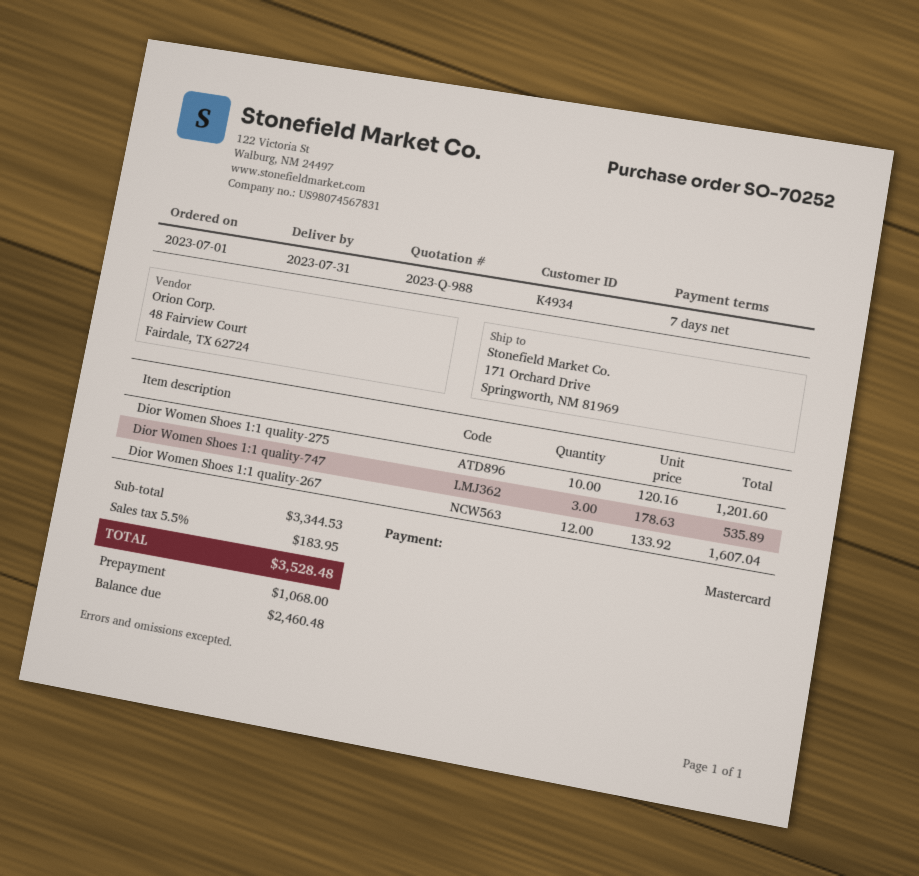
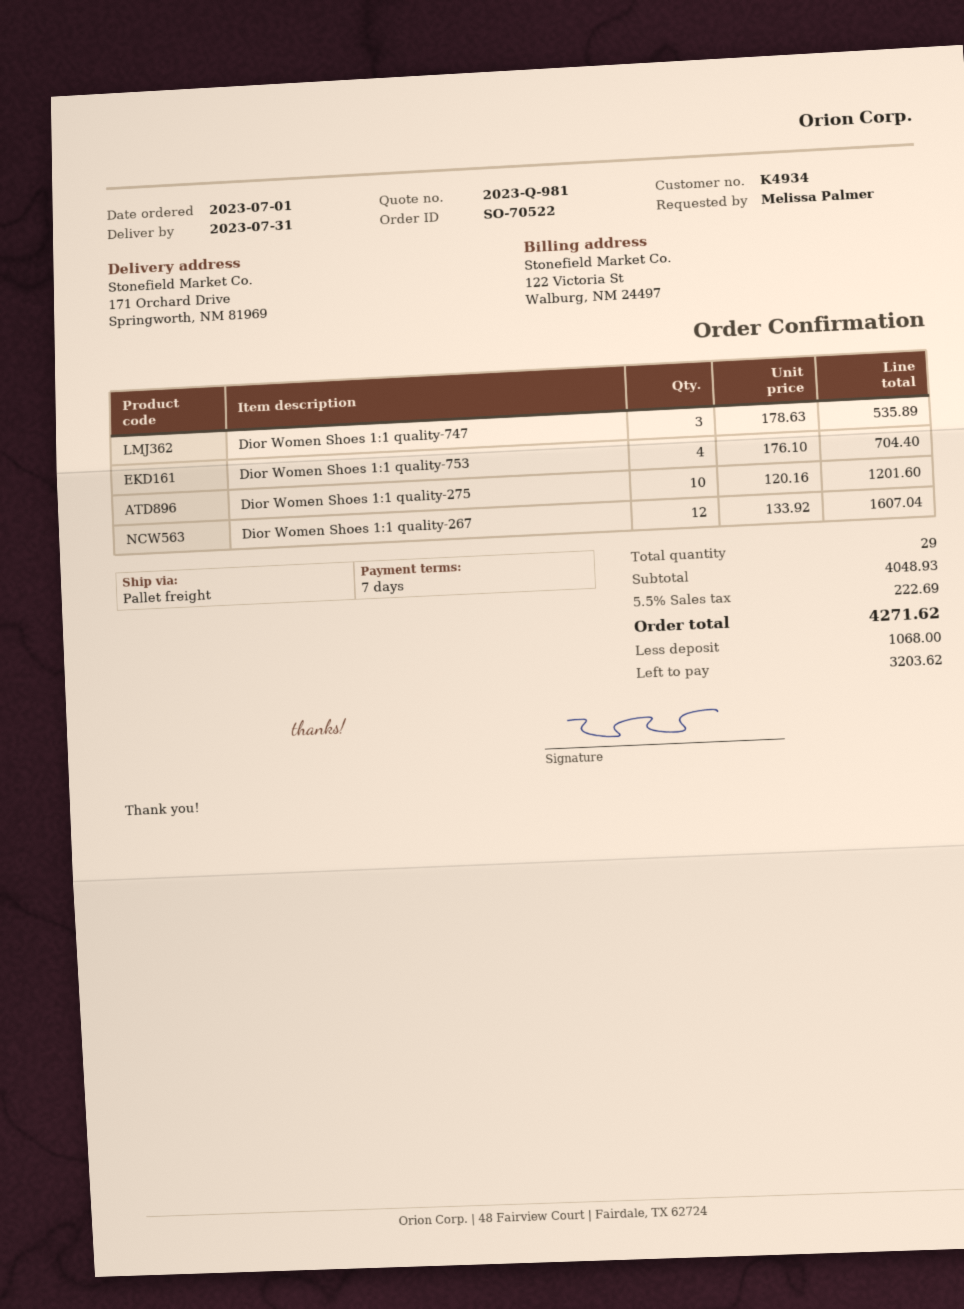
quote number: 2023-Q-988 -> 2023-Q-981
order number: SO-70252 -> SO-70522
Dior Women Shoes 1:1 quality-753: none -> 4 x 176.10 = 704.40
subtotal: 3344.53 -> 4048.93
tax: 5.5% = 183.95 -> 5.5% = 222.69
total: 3528.48 -> 4271.62
balance: 2460.48 -> 3203.62

